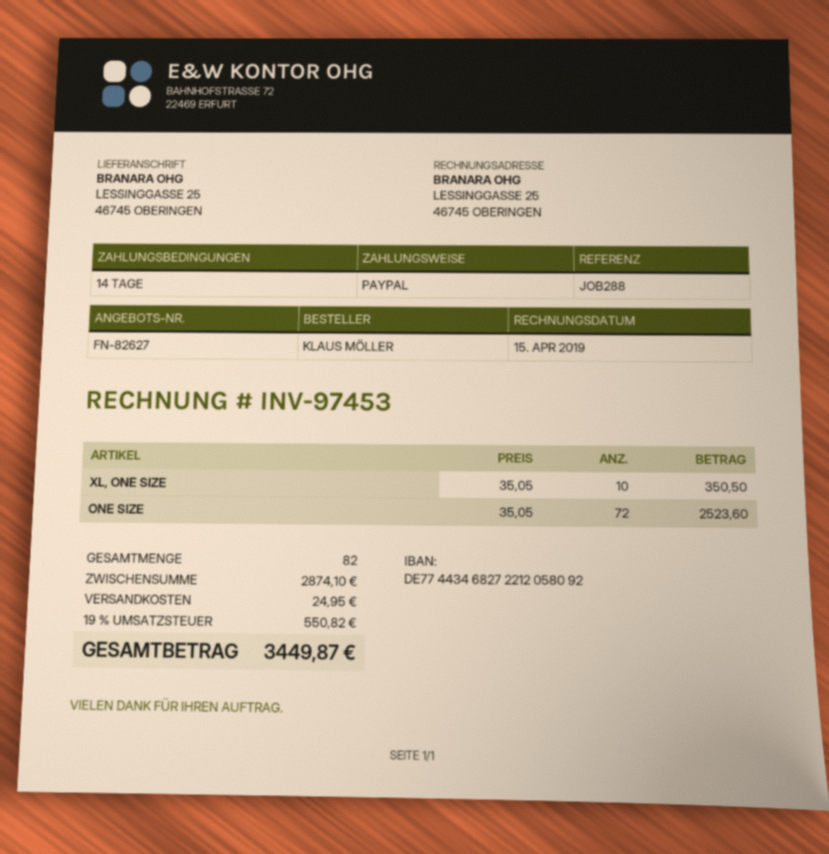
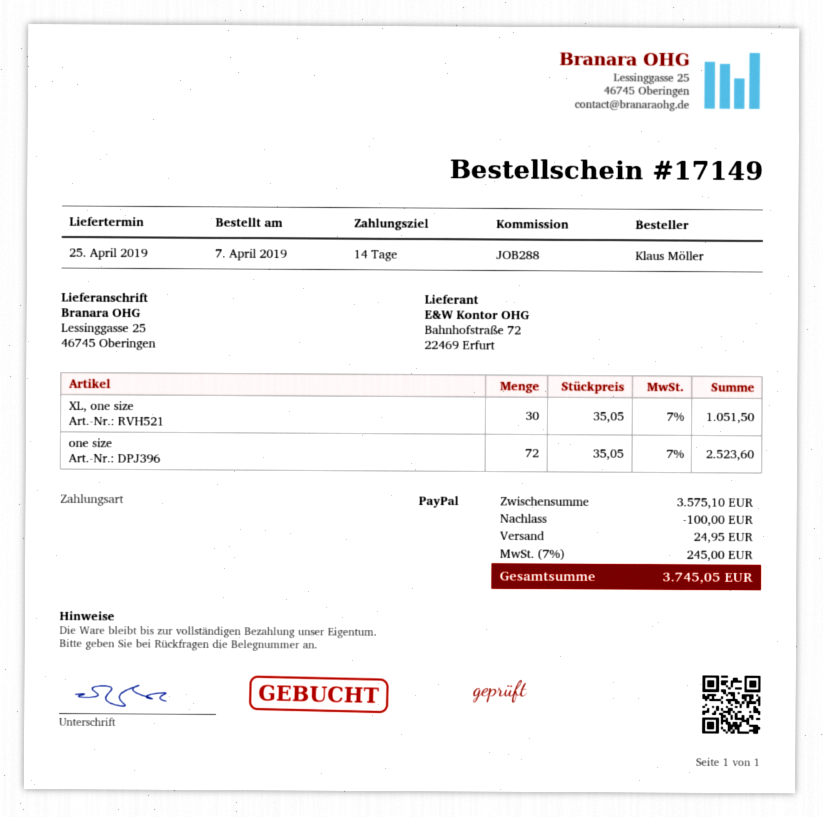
XL, ONE SIZE: 10 x 35.05 = 350.50 -> 30 x 35.05 = 1051.50
subtotal: 2874.10 -> 3575.10
discount: none -> 100.00
tax: 19% = 550.82 -> 7% = 245.00
total: 3449.87 -> 3745.05

